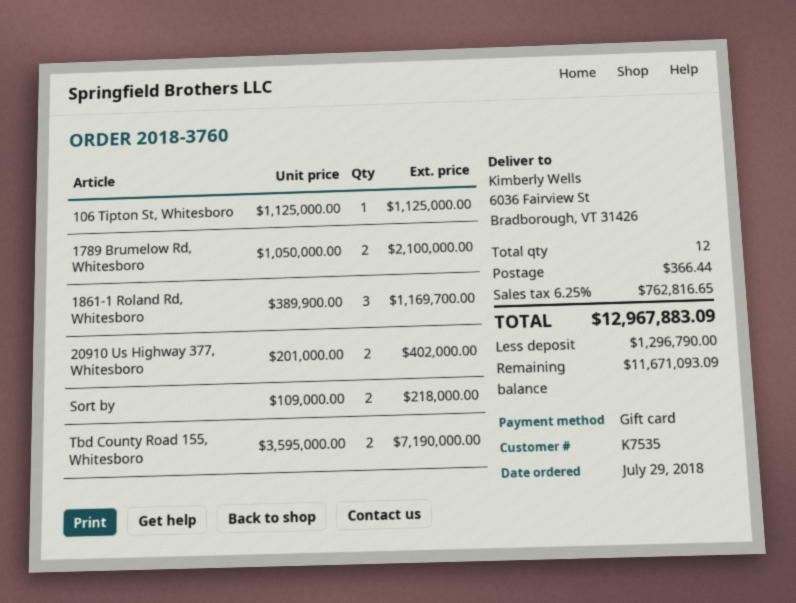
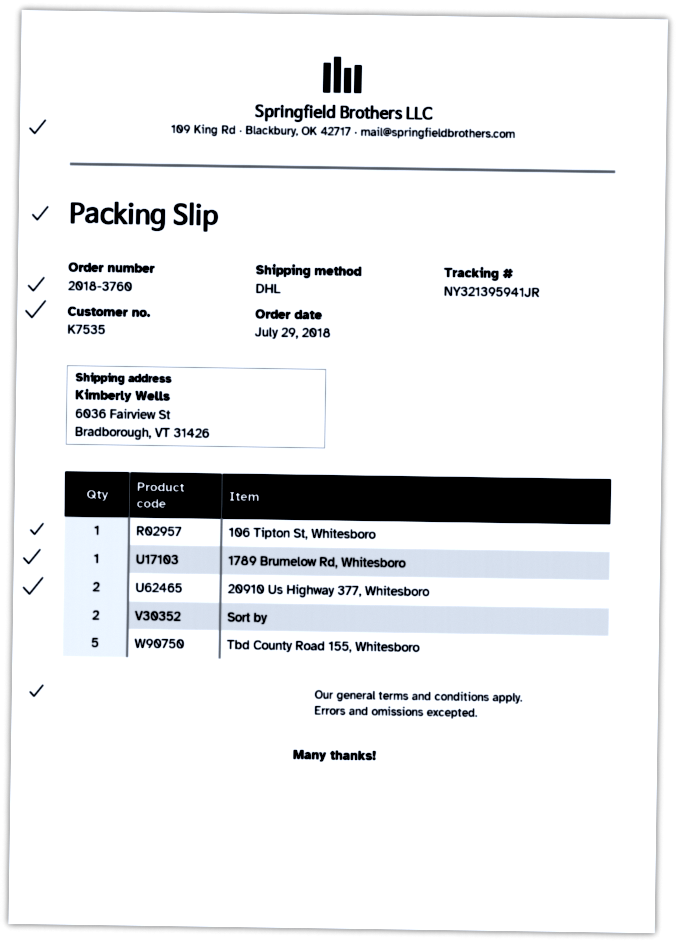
1789 Brumelow Rd, Whitesboro: 2 -> 1
1861-1 Roland Rd, Whitesboro: 3 -> none
Tbd County Road 155, Whitesboro: 2 -> 5

